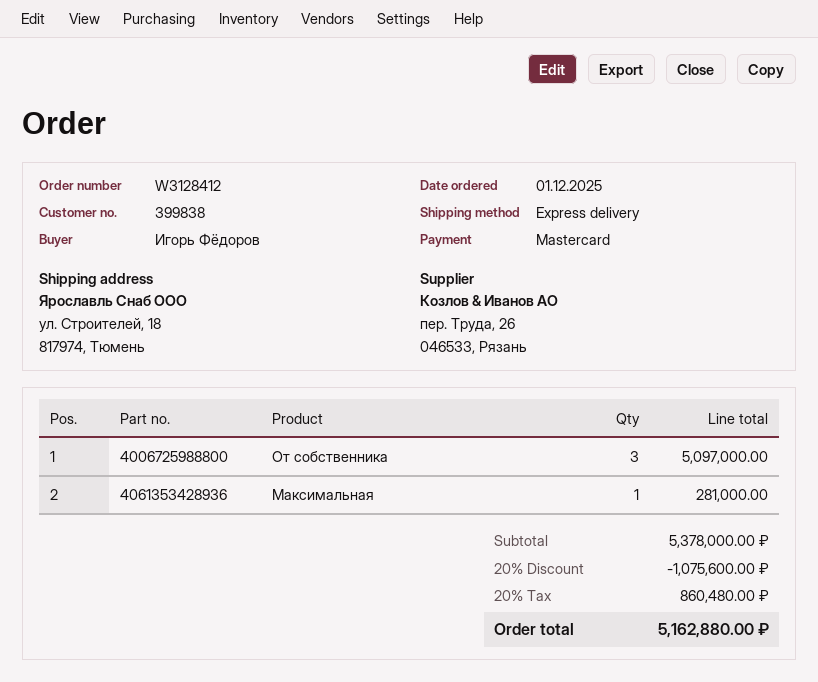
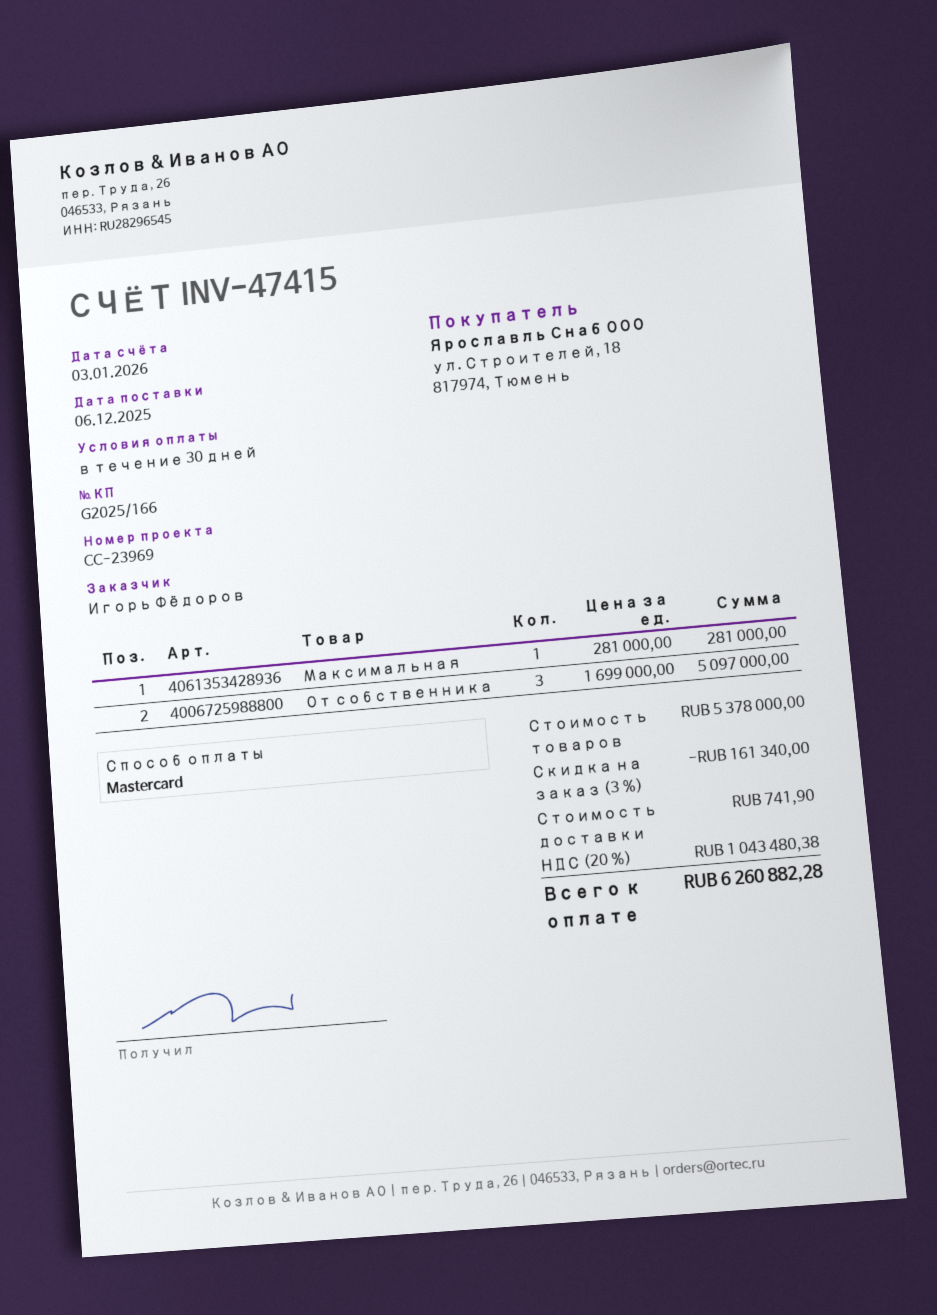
discount: 20% = 1075600.00 -> 3% = 161340.00
shipping: none -> 741.90
tax: 20% = 860480.00 -> 20% = 1043480.38
total: 5162880.00 -> 6260882.28

